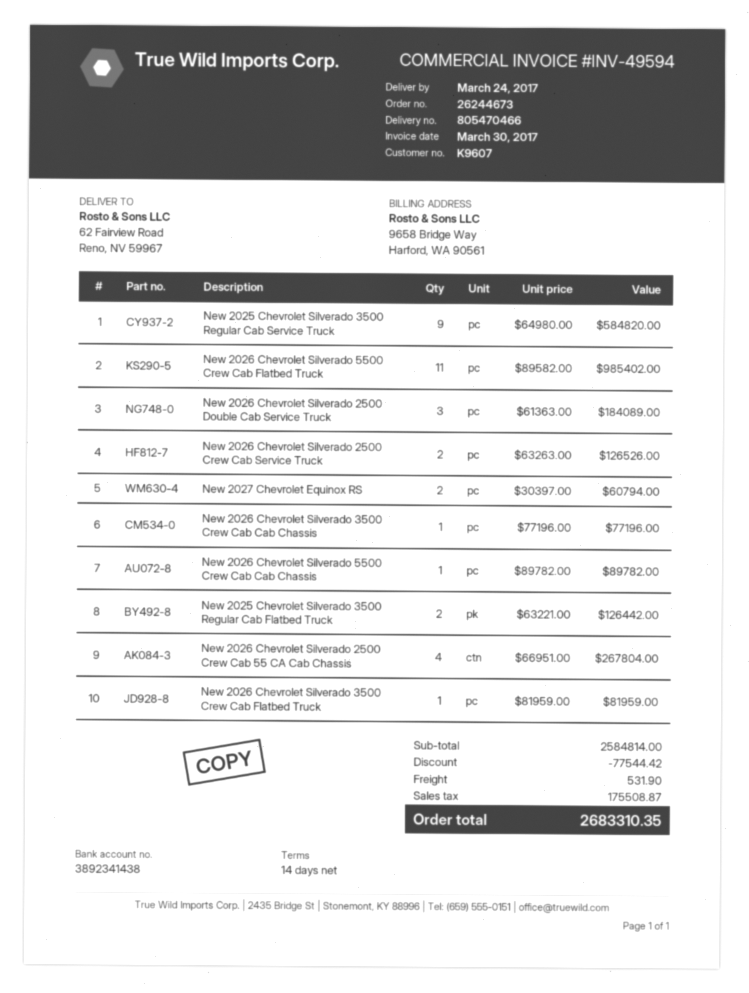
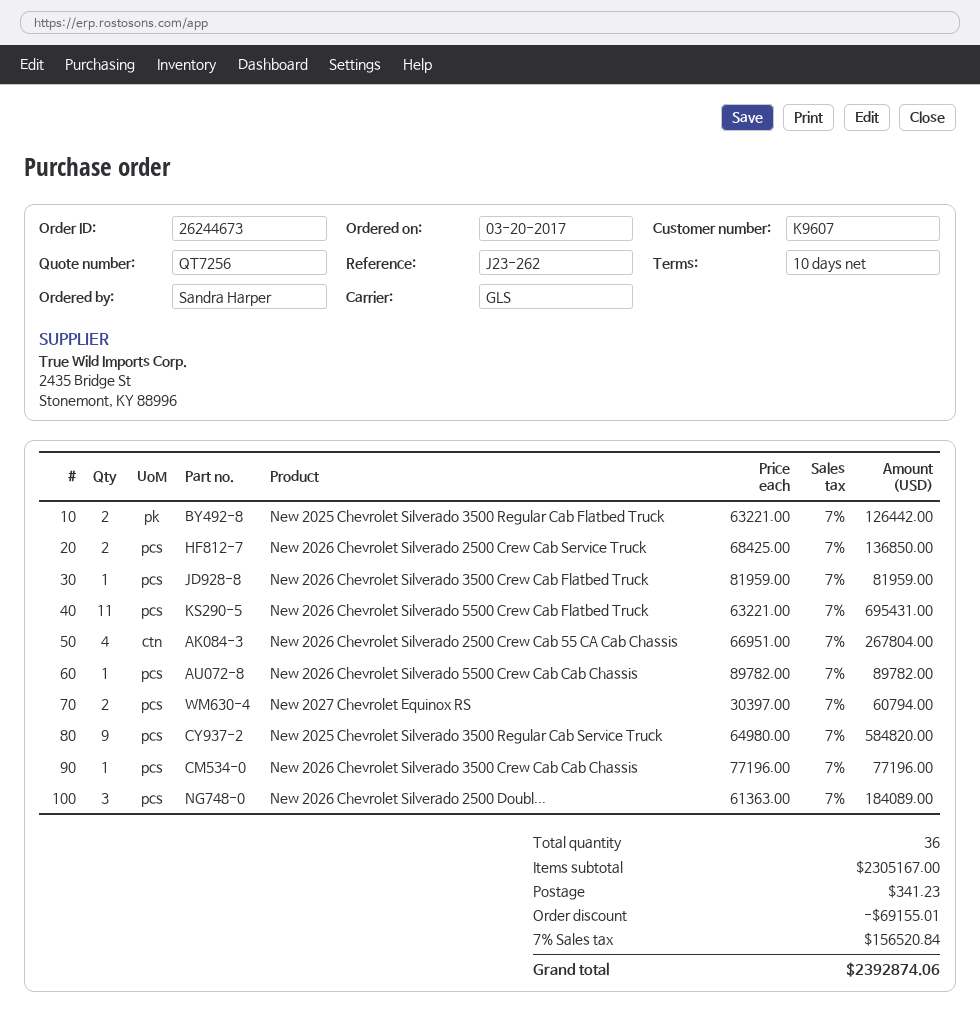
payment terms: 14 days -> 10 days
New 2026 Chevrolet Silverado 5500 Crew Cab Flatbed Truck: 11 x 89582.00 = 985402.00 -> 11 x 63221.00 = 695431.00
New 2026 Chevrolet Silverado 2500 Crew Cab Service Truck: 2 x 63263.00 = 126526.00 -> 2 x 68425.00 = 136850.00
subtotal: 2584814.00 -> 2305167.00
discount: 77544.42 -> 69155.01
shipping: 531.90 -> 341.23
tax: 175508.87 -> 156520.84
total: 2683310.35 -> 2392874.06

